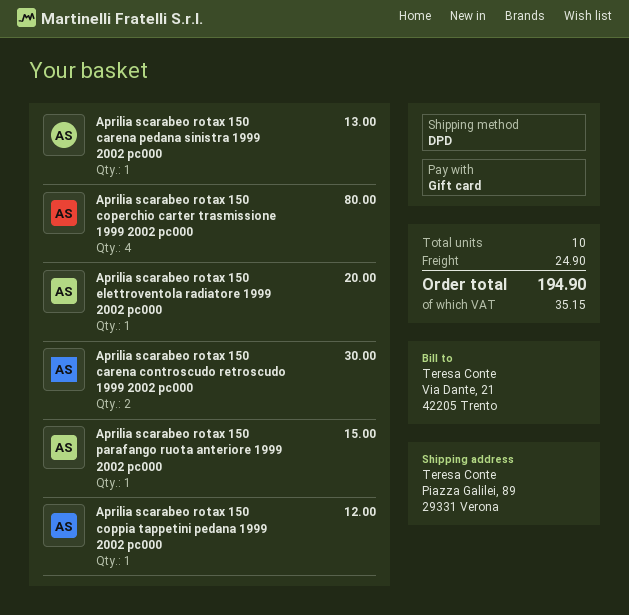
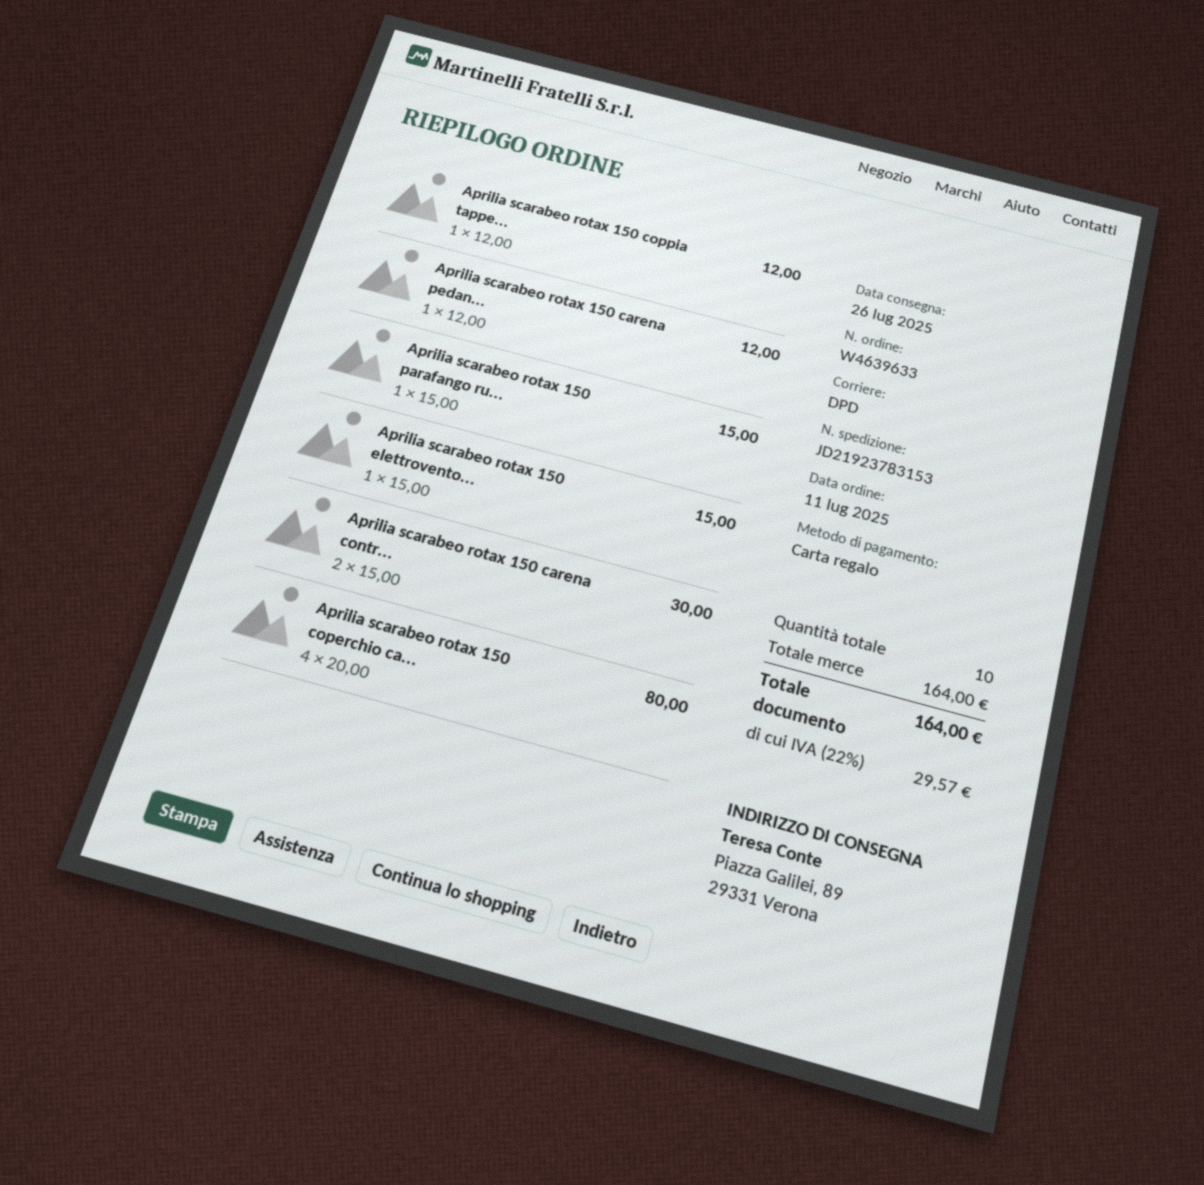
Aprilia scarabeo rotax 150 carena pedana sinistra 1999 2002 pc000: 1 for 13.00 -> 1 for 12.00
Aprilia scarabeo rotax 150 elettroventola radiatore 1999 2002 pc000: 1 for 20.00 -> 1 for 15.00
shipping: 24.90 -> none
tax: 35.15 -> 29.57
total: 194.90 -> 164.00

